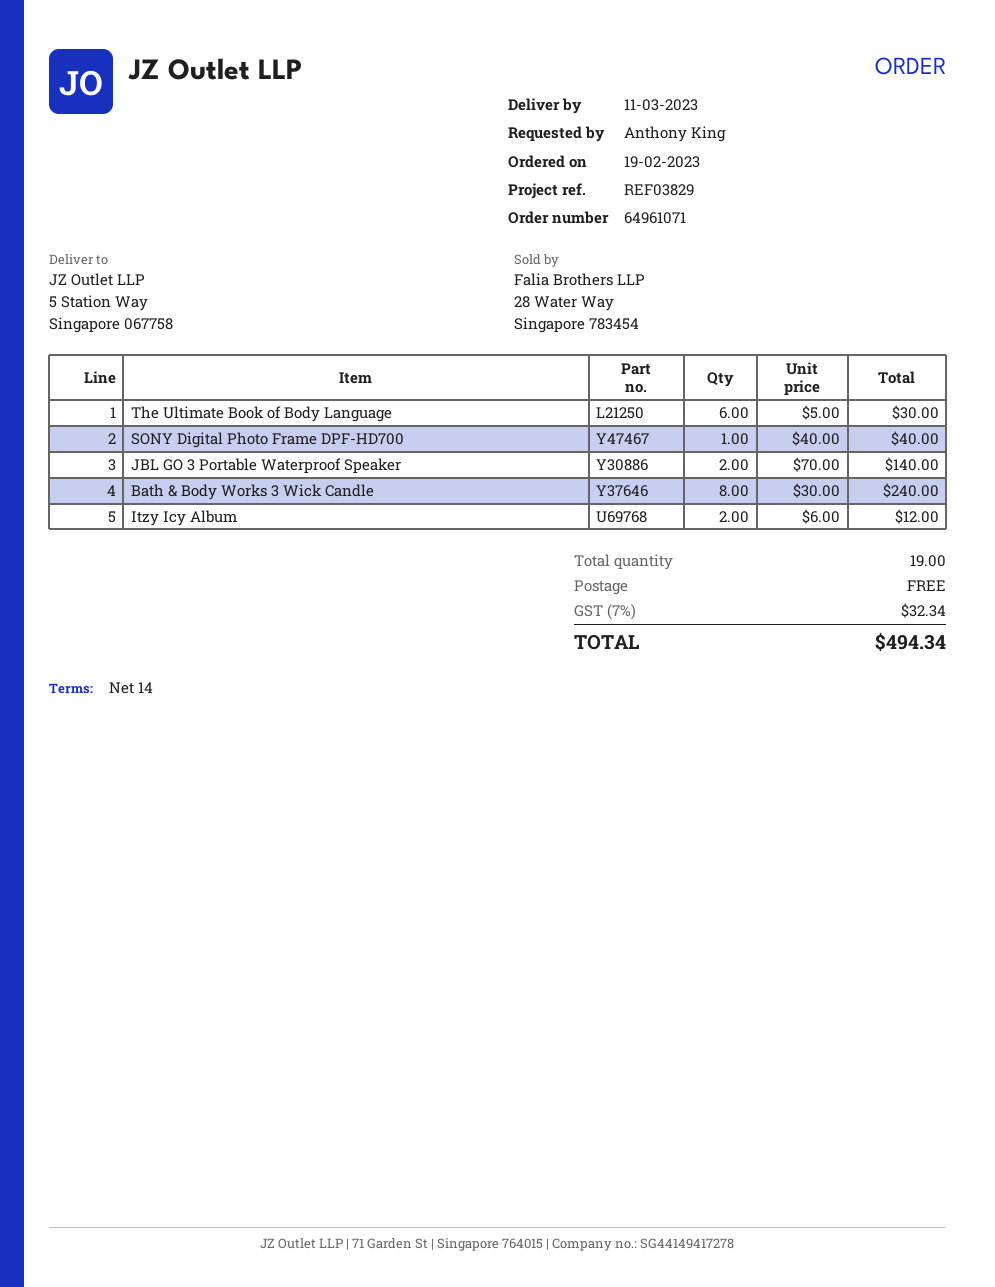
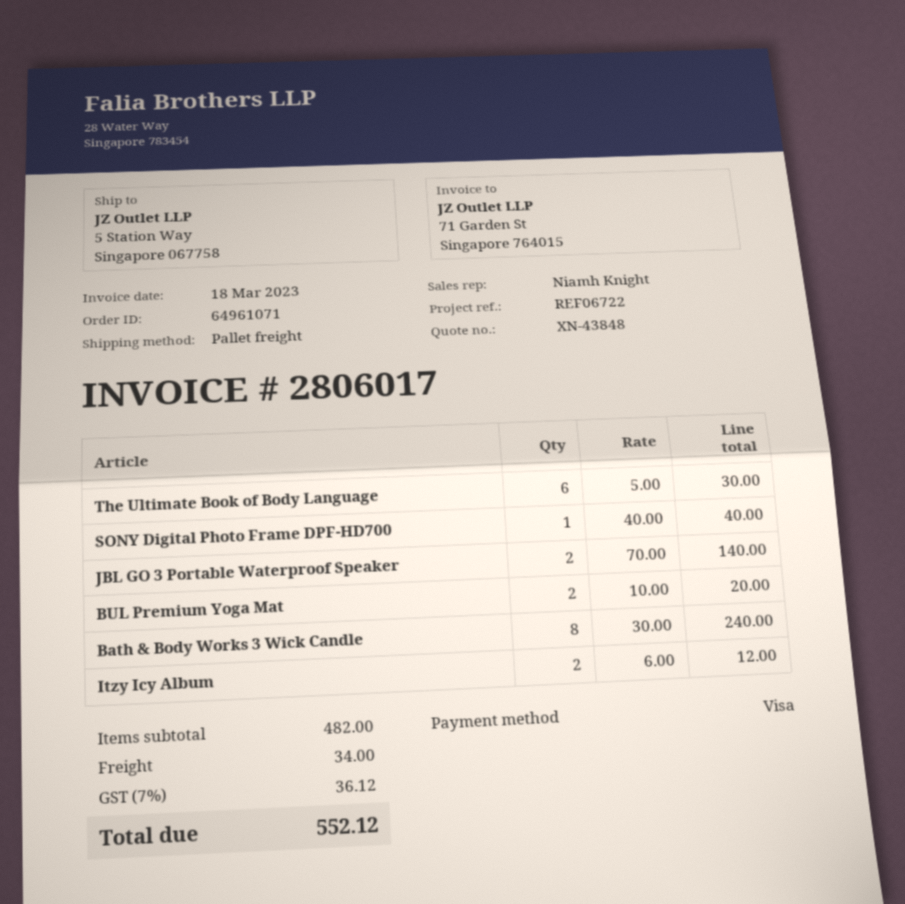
reference: REF03829 -> REF06722
BUL Premium Yoga Mat: none -> 2 x 10.00 = 20.00
shipping: 0.00 -> 34.00
tax: 7% = 32.34 -> 7% = 36.12
total: 494.34 -> 552.12

